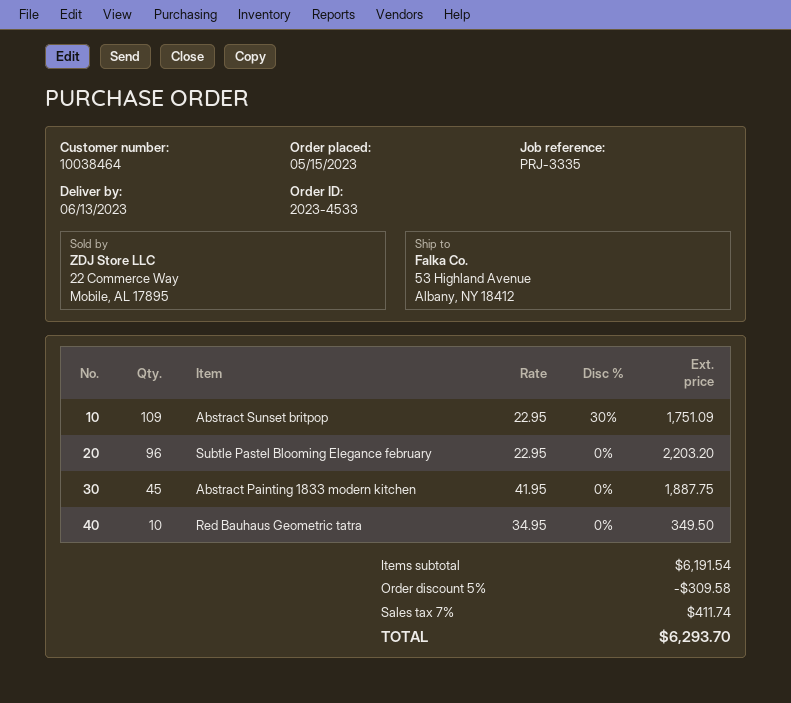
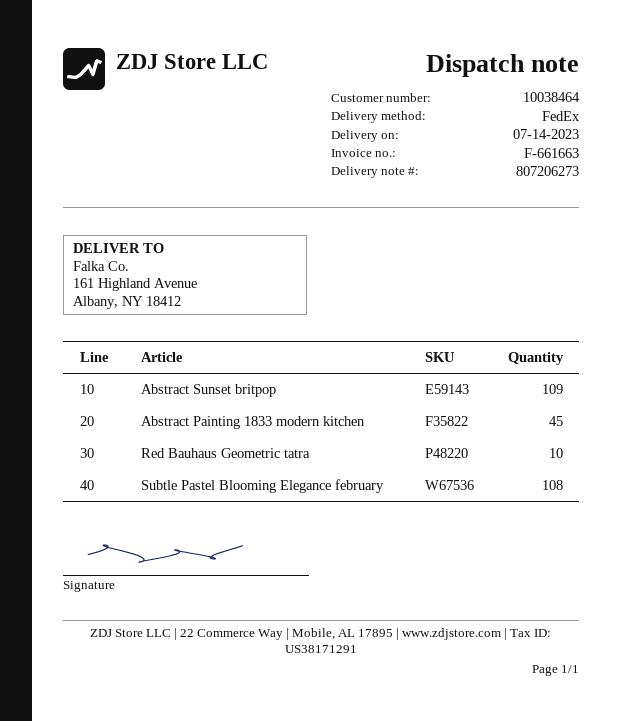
delivery date: 2023-06-13 -> 2023-07-14
ship to: 53 Highland Avenue, Albany, NY 18412 -> 161 Highland Avenue, Albany, NY 18412
Subtle Pastel Blooming Elegance february: 96 -> 108

